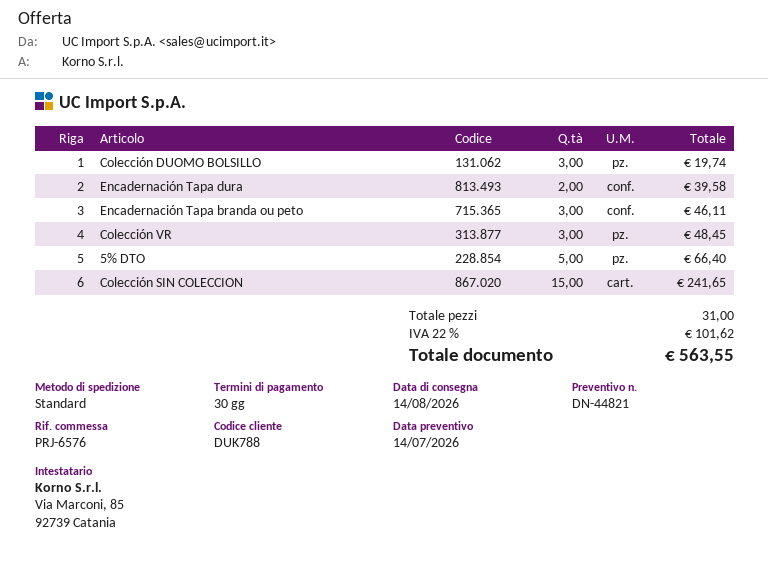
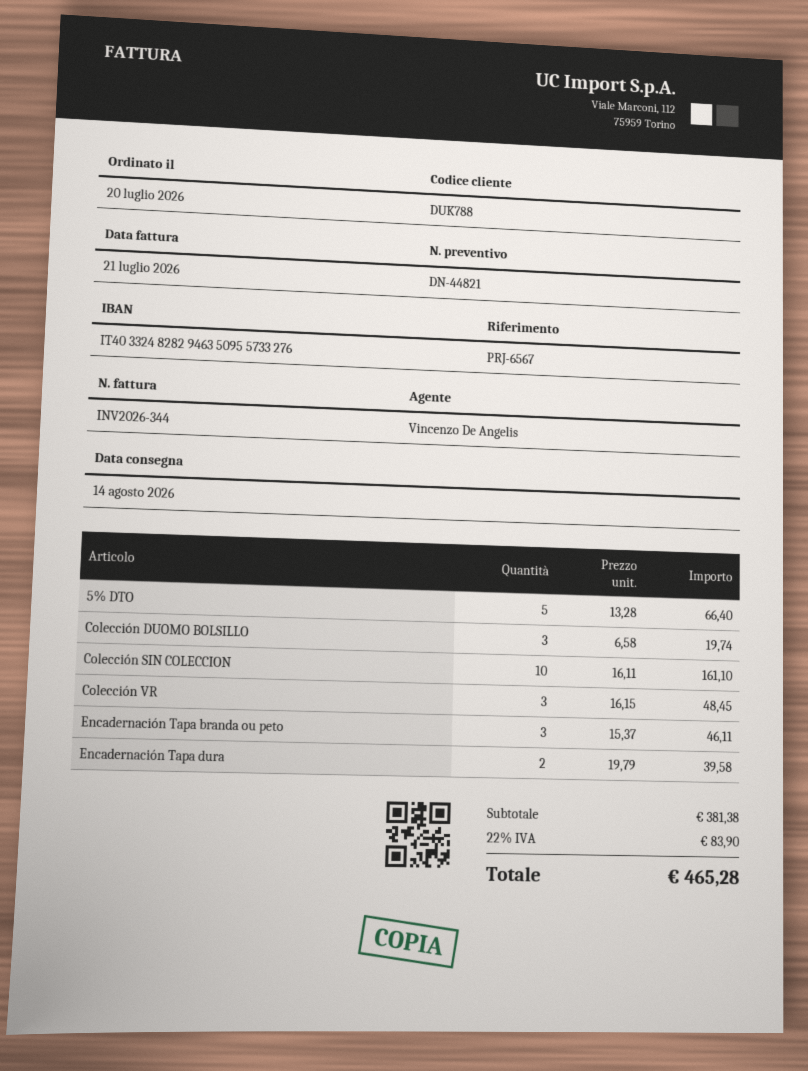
reference: PRJ-6576 -> PRJ-6567
Colección SIN COLECCION: 15 for 241.65 -> 10 for 161.10
tax: 22% = 101.62 -> 22% = 83.90
total: 563.55 -> 465.28

